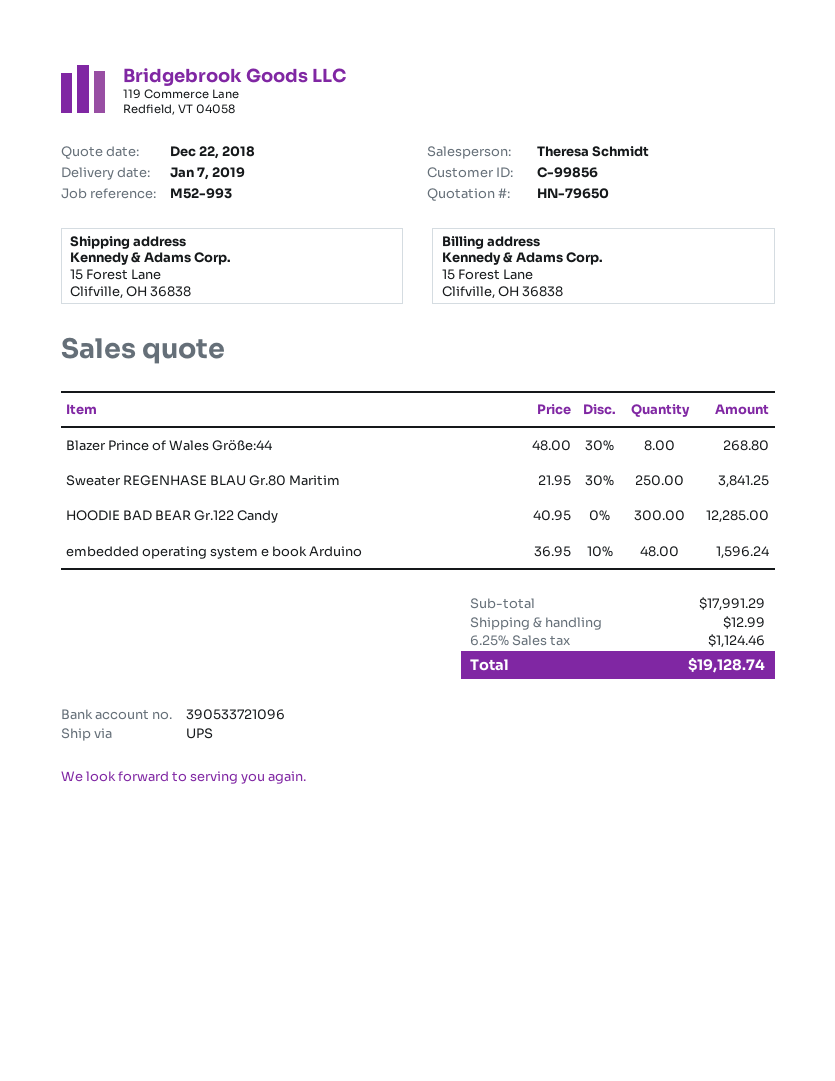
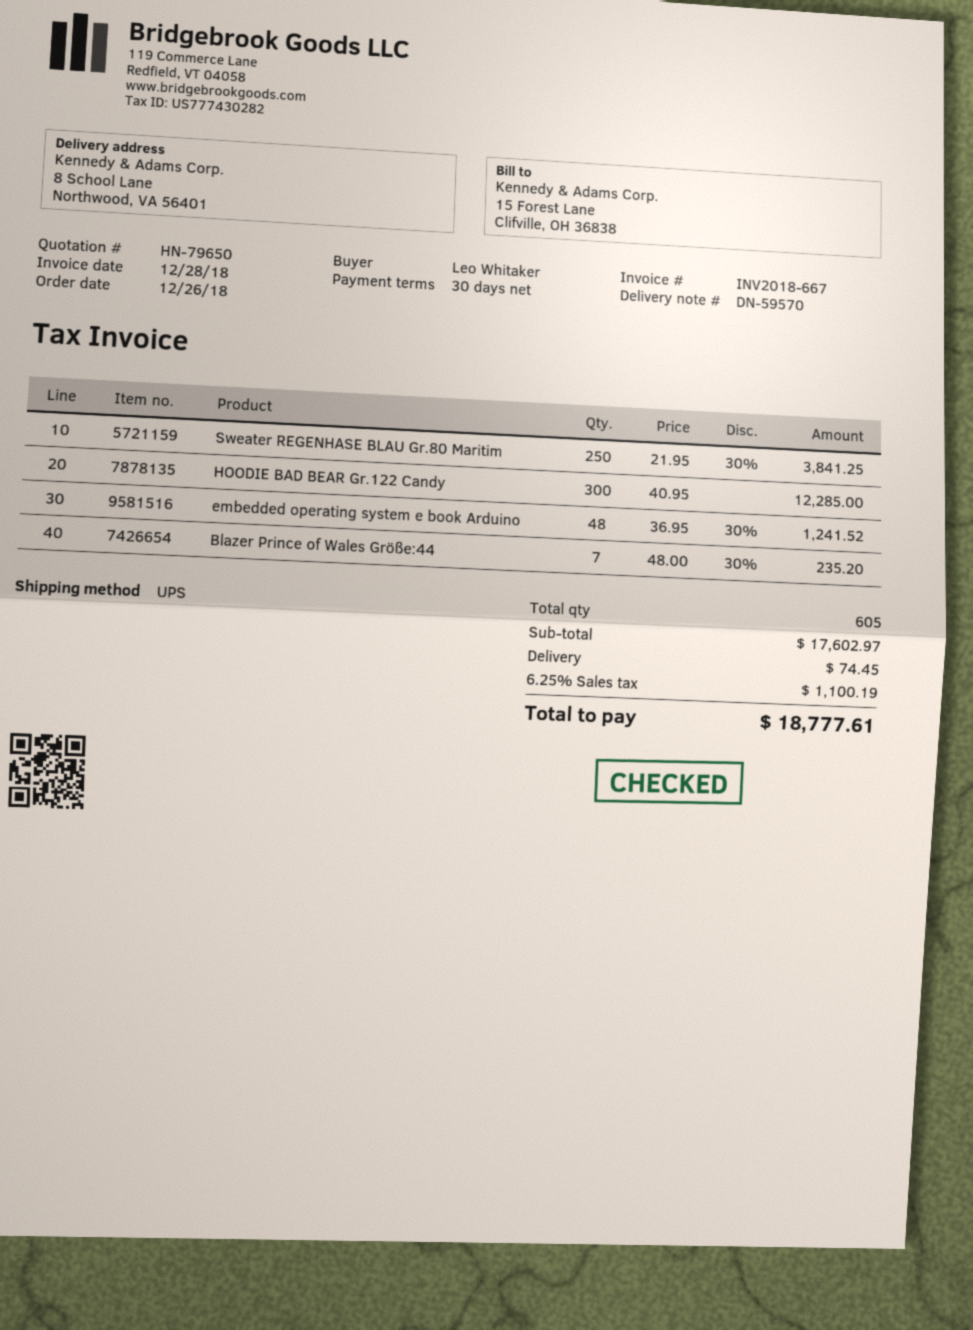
ship to: 15 Forest Lane, Clifville, OH 36838 -> 8 School Lane, Northwood, VA 56401
Blazer Prince of Wales Größe:44: 8 x 48.00 - 30% = 268.80 -> 7 x 48.00 - 30% = 235.20
embedded operating system e book Arduino: 48 x 36.95 - 10% = 1596.24 -> 48 x 36.95 - 30% = 1241.52
subtotal: 17991.29 -> 17602.97
shipping: 12.99 -> 74.45
tax: 6.25% = 1124.46 -> 6.25% = 1100.19
total: 19128.74 -> 18777.61

